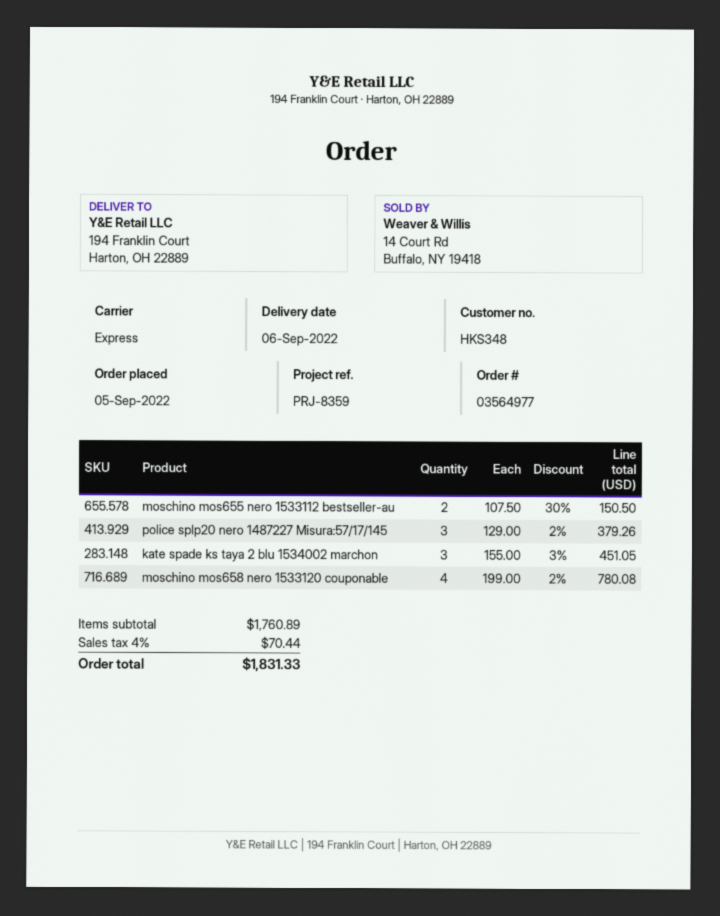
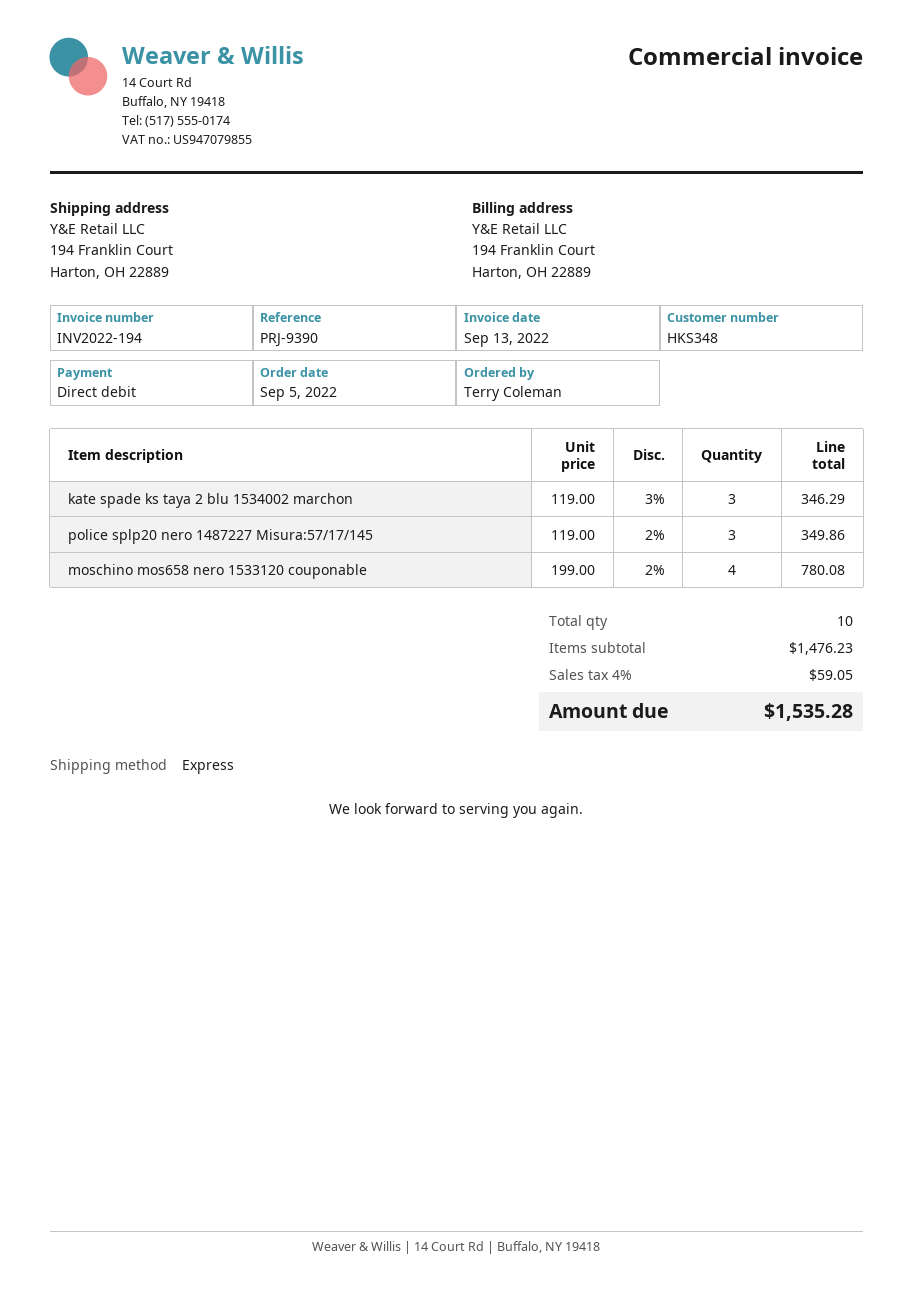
reference: PRJ-8359 -> PRJ-9390
moschino mos655 nero 1533112 bestseller-au: 2 x 107.50 - 30% = 150.50 -> none
police splp20 nero 1487227 Misura:57/17/145: 3 x 129.00 - 2% = 379.26 -> 3 x 119.00 - 2% = 349.86
kate spade ks taya 2 blu 1534002 marchon: 3 x 155.00 - 3% = 451.05 -> 3 x 119.00 - 3% = 346.29
subtotal: 1760.89 -> 1476.23
tax: 4% = 70.44 -> 4% = 59.05
total: 1831.33 -> 1535.28

